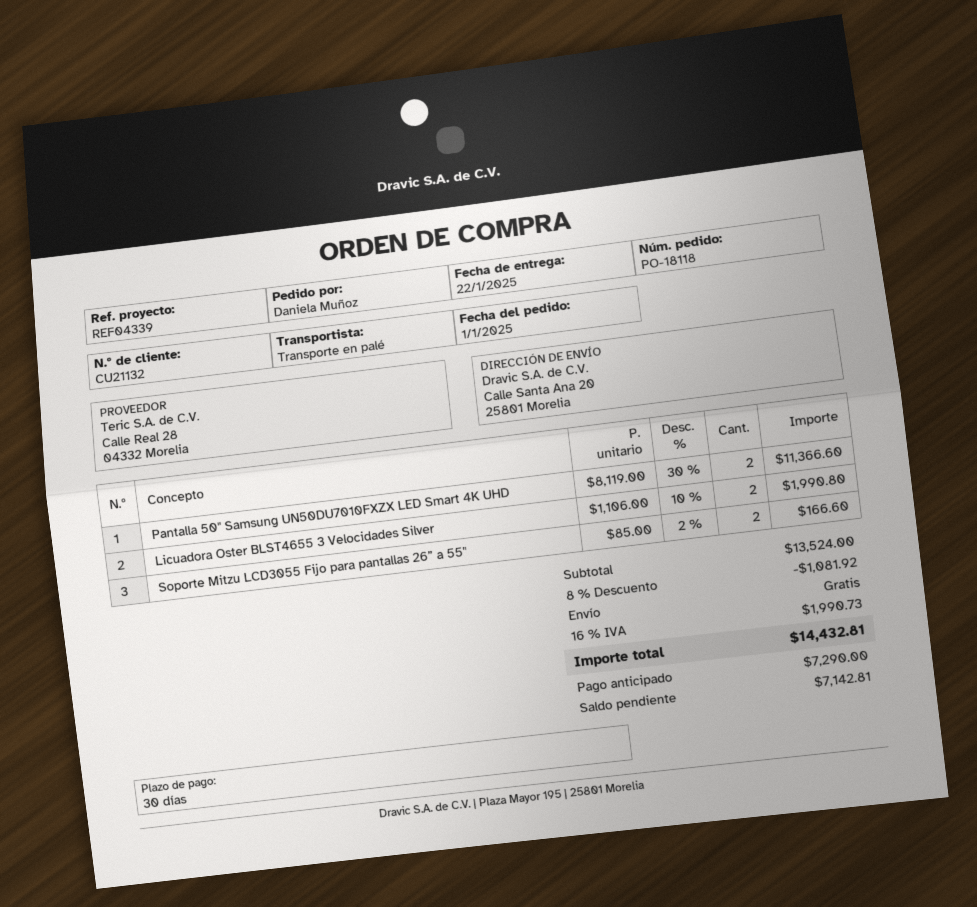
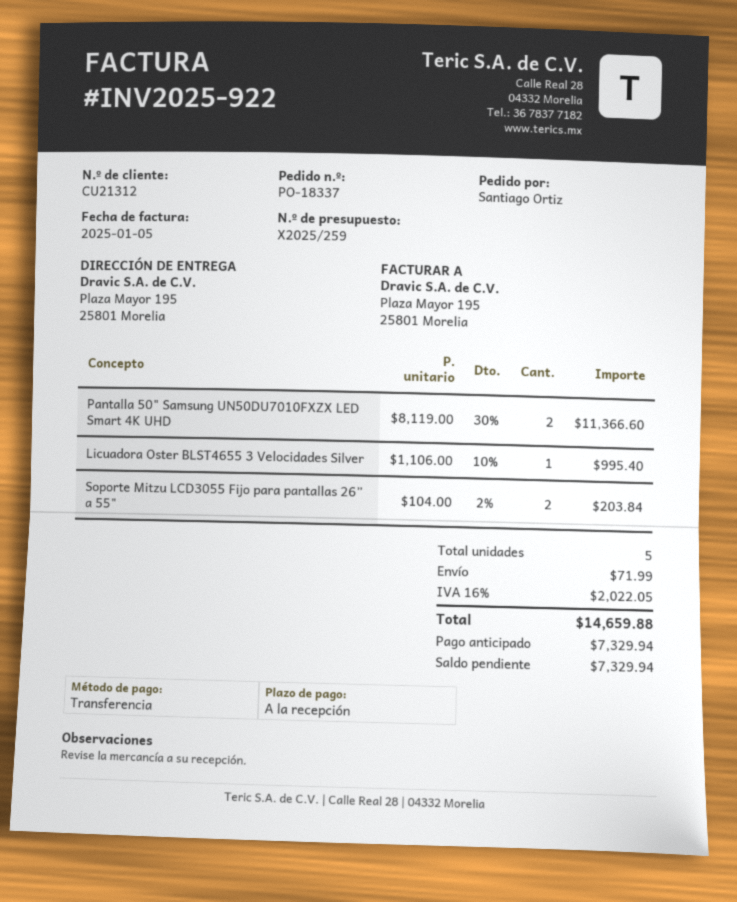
order number: PO-18118 -> PO-18337
payment terms: 30 days -> on receipt
customer number: CU21132 -> CU21312
ordered by: Daniela Muñoz -> Santiago Ortiz
ship to: Calle Santa Ana 20, 25801 Morelia -> Plaza Mayor 195, 25801 Morelia
Licuadora Oster BLST4655 3 Velocidades Silver: 2 x 1106.00 - 10% = 1990.80 -> 1 x 1106.00 - 10% = 995.40
Soporte Mitzu LCD3055 Fijo para pantallas 26” a 55": 2 x 85.00 - 2% = 166.60 -> 2 x 104.00 - 2% = 203.84
discount: 8% = 1081.92 -> none
shipping: 0.00 -> 71.99
tax: 16% = 1990.73 -> 16% = 2022.05
total: 14432.81 -> 14659.88
deposit: 7290.00 -> 7329.94
balance: 7142.81 -> 7329.94

